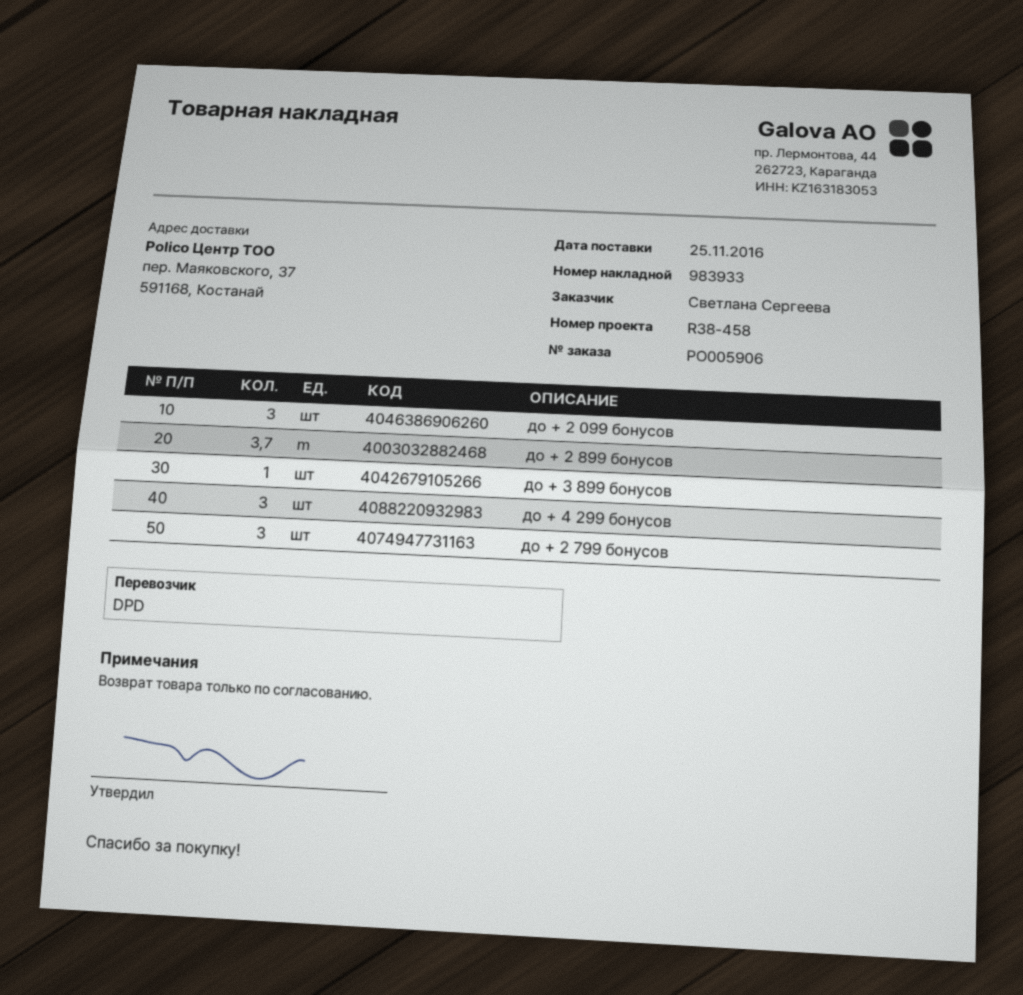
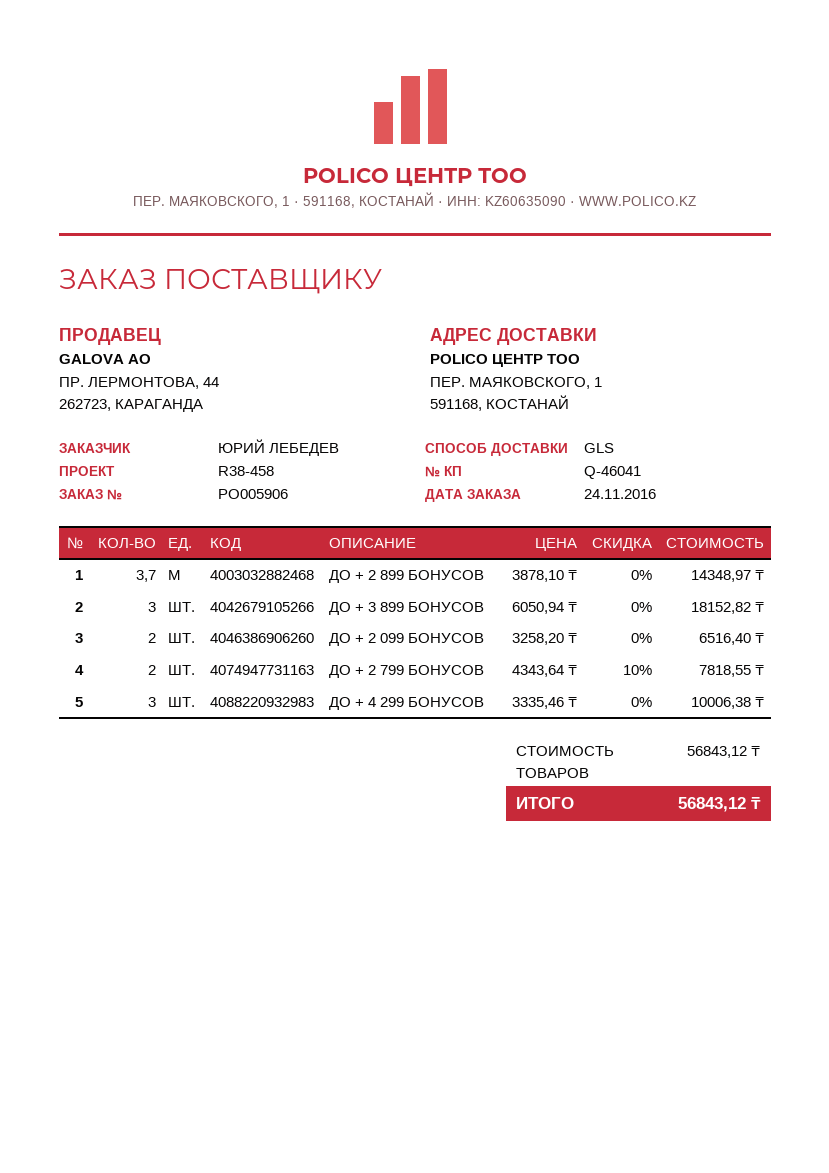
ordered by: Светлана Сергеева -> ЮРИЙ ЛЕБЕДЕВ
shipping method: DPD -> GLS
ship to: пер. Маяковского, 37, 591168, Костанай -> ПЕР. МАЯКОВСКОГО, 1, 591168, КОСТАНАЙ
до + 2 099 бонусов: 3 -> 2
до + 3 899 бонусов: 1 -> 3
до + 2 799 бонусов: 3 -> 2

